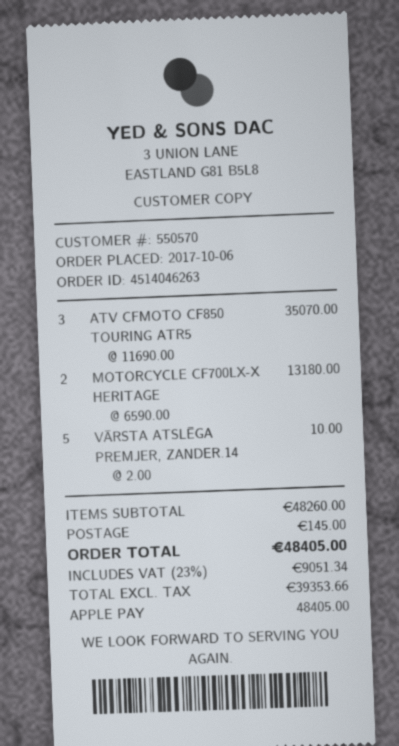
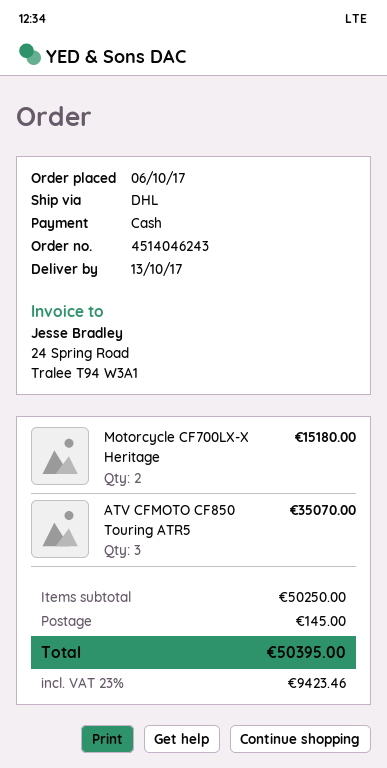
order number: 4514046263 -> 4514046243
payment method: Apple Pay -> cash
MOTORCYCLE CF700LX-X HERITAGE: 2 for 13180.00 -> 2 for 15180.00
VĀRSTA ATSLĒGA PREMJER, ZANDER.14: 5 for 10.00 -> none
subtotal: 48260.00 -> 50250.00
tax: 23% = 9051.34 -> 23% = 9423.46
total: 48405.00 -> 50395.00

